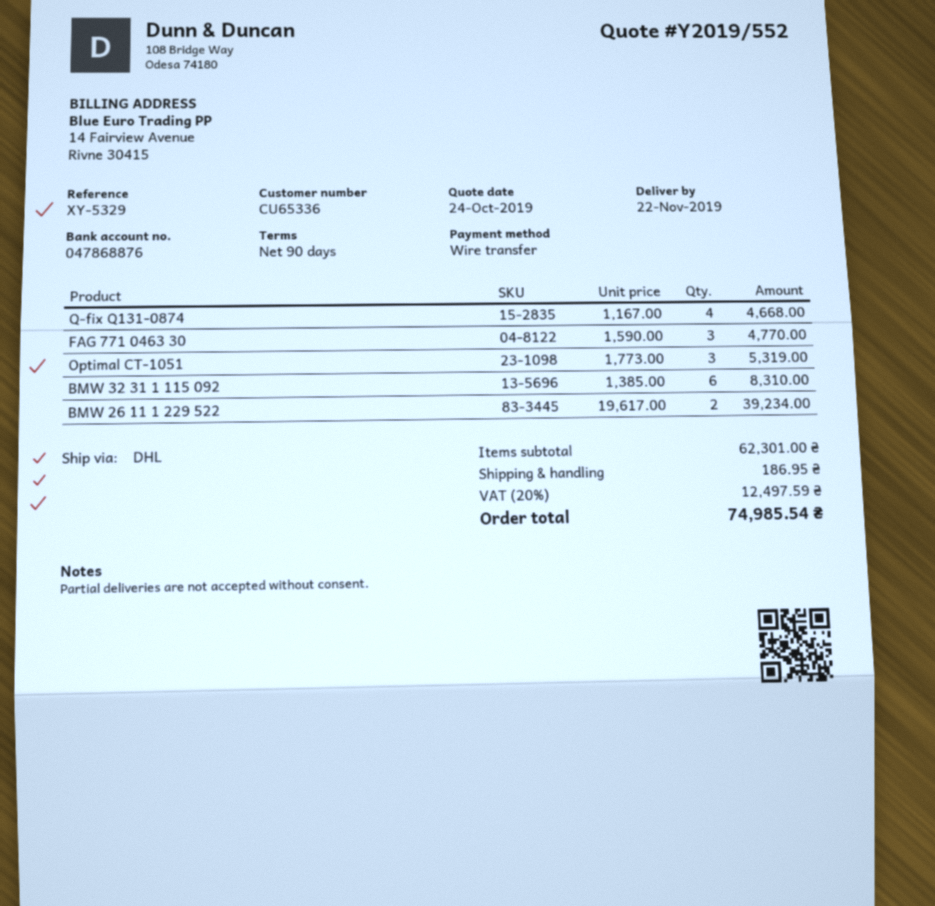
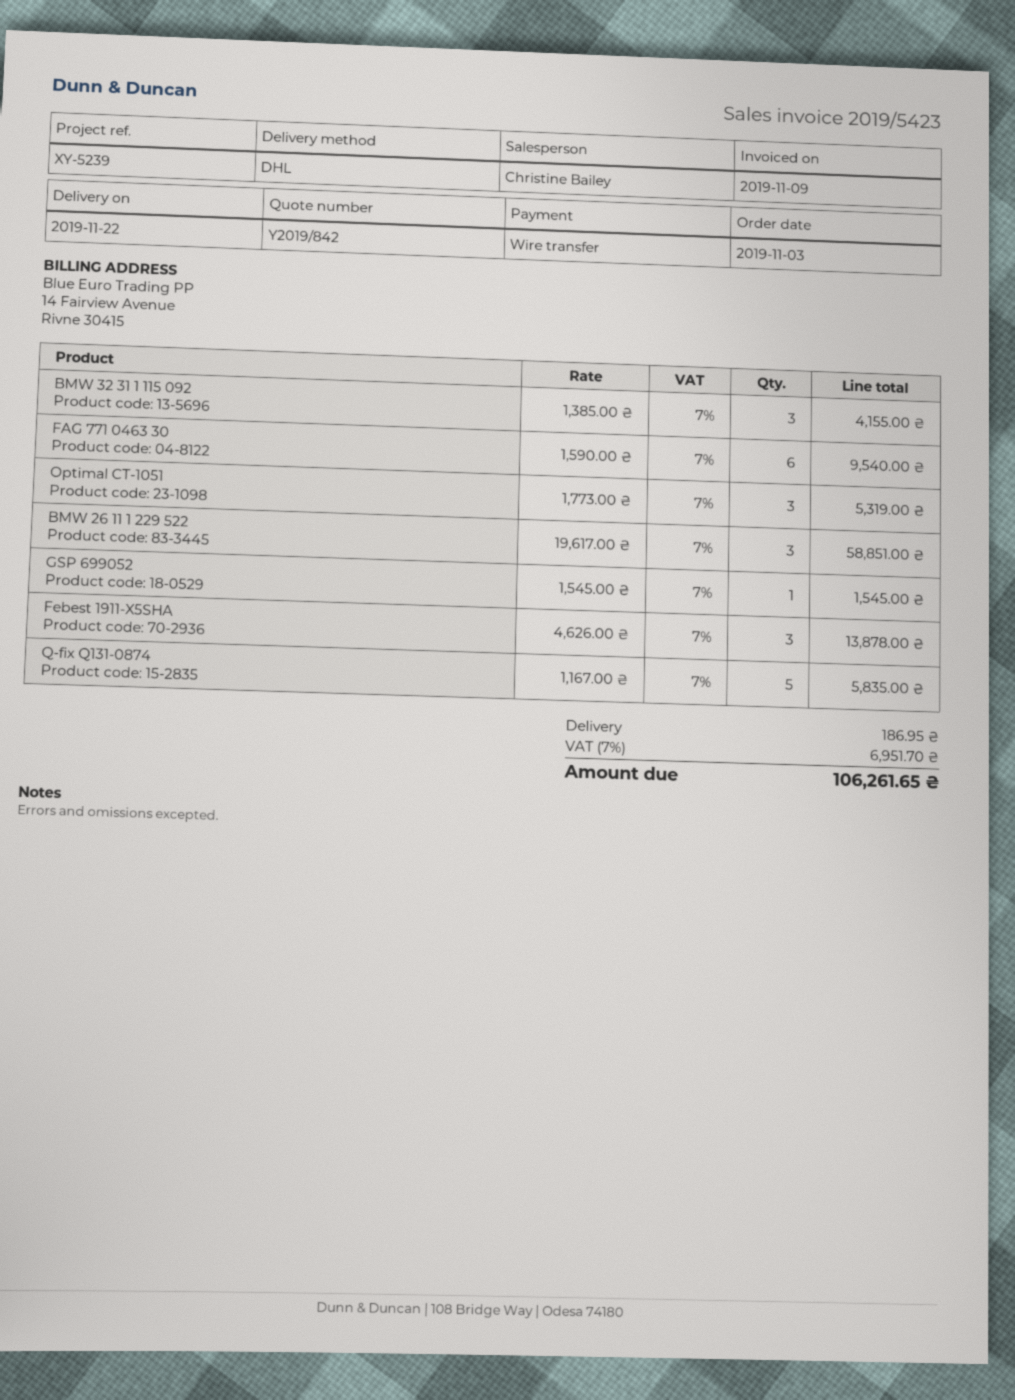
quote number: Y2019/552 -> Y2019/842
reference: XY-5329 -> XY-5239
Q-fix Q131-0874: 4 x 1167.00 = 4668.00 -> 5 x 1167.00 = 5835.00
FAG 771 0463 30: 3 x 1590.00 = 4770.00 -> 6 x 1590.00 = 9540.00
BMW 32 31 1 115 092: 6 x 1385.00 = 8310.00 -> 3 x 1385.00 = 4155.00
BMW 26 11 1 229 522: 2 x 19617.00 = 39234.00 -> 3 x 19617.00 = 58851.00
GSP 699052: none -> 1 x 1545.00 = 1545.00
Febest 1911-X5SHA: none -> 3 x 4626.00 = 13878.00
tax: 20% = 12497.59 -> 7% = 6951.70
total: 74985.54 -> 106261.65

